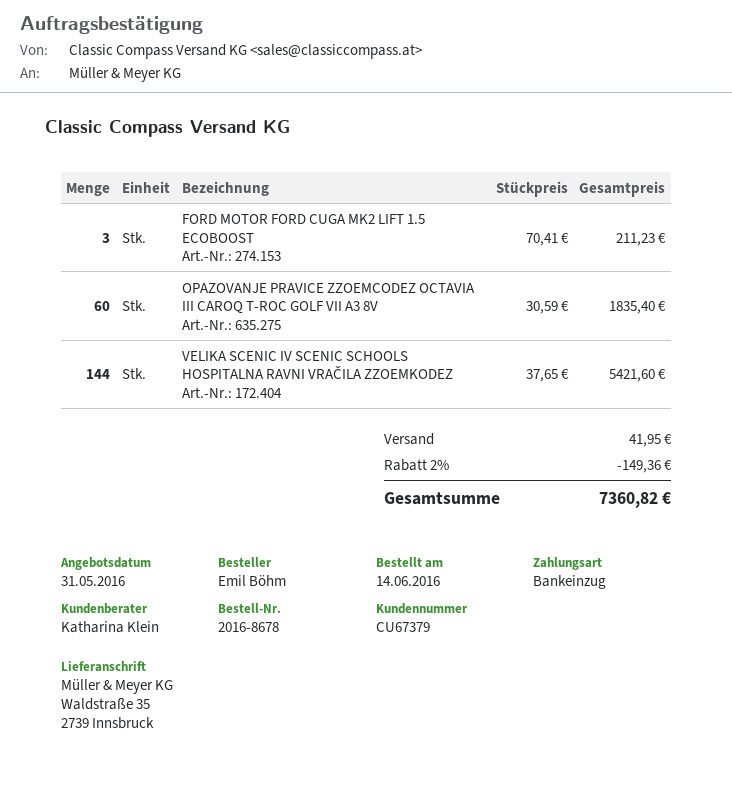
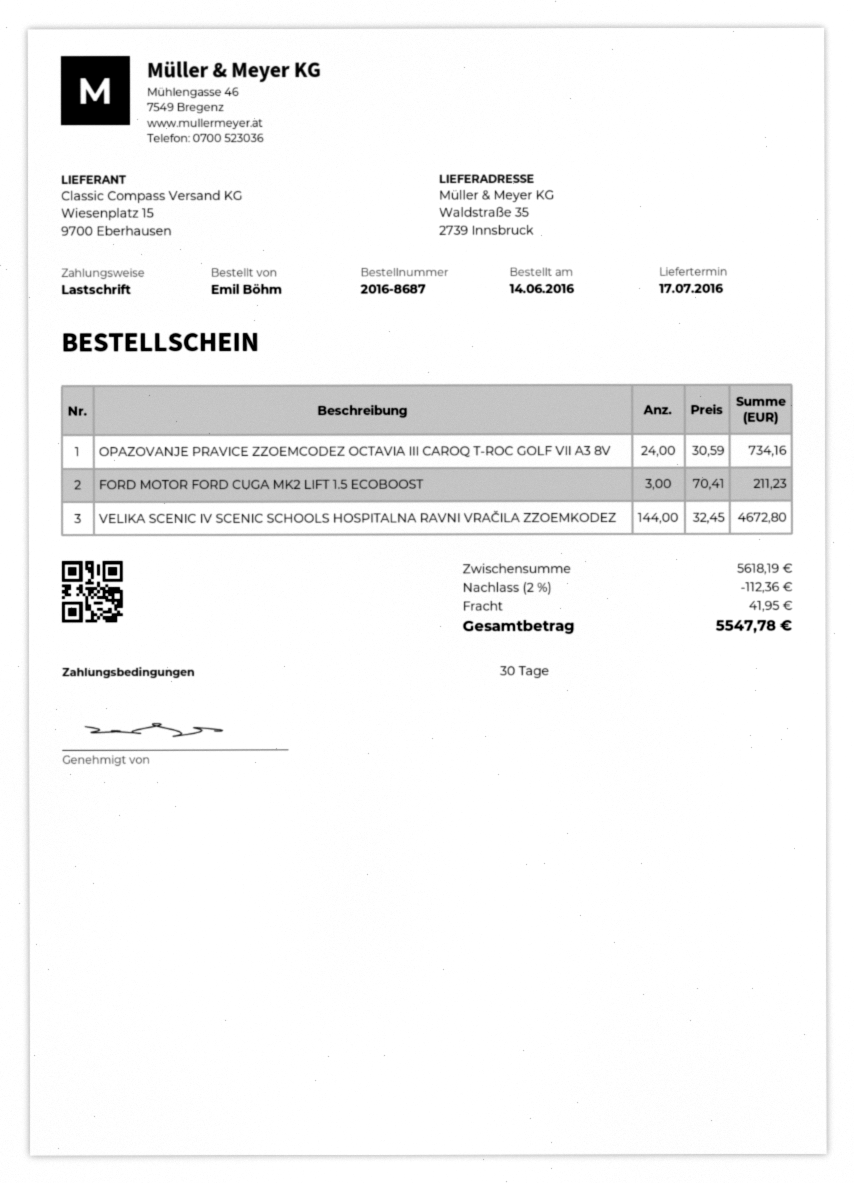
order number: 2016-8678 -> 2016-8687
OPAZOVANJE PRAVICE ZZOEMCODEZ OCTAVIA III CAROQ T-ROC GOLF VII A3 8V: 60 x 30.59 = 1835.40 -> 24 x 30.59 = 734.16
VELIKA SCENIC IV SCENIC SCHOOLS HOSPITALNA RAVNI VRAČILA ZZOEMKODEZ: 144 x 37.65 = 5421.60 -> 144 x 32.45 = 4672.80
discount: 2% = 149.36 -> 2% = 112.36
total: 7360.82 -> 5547.78

